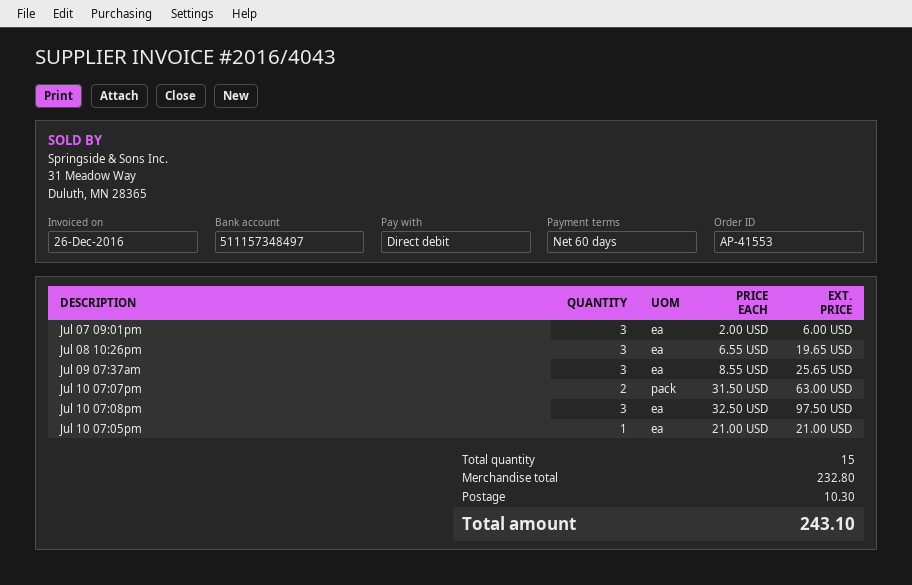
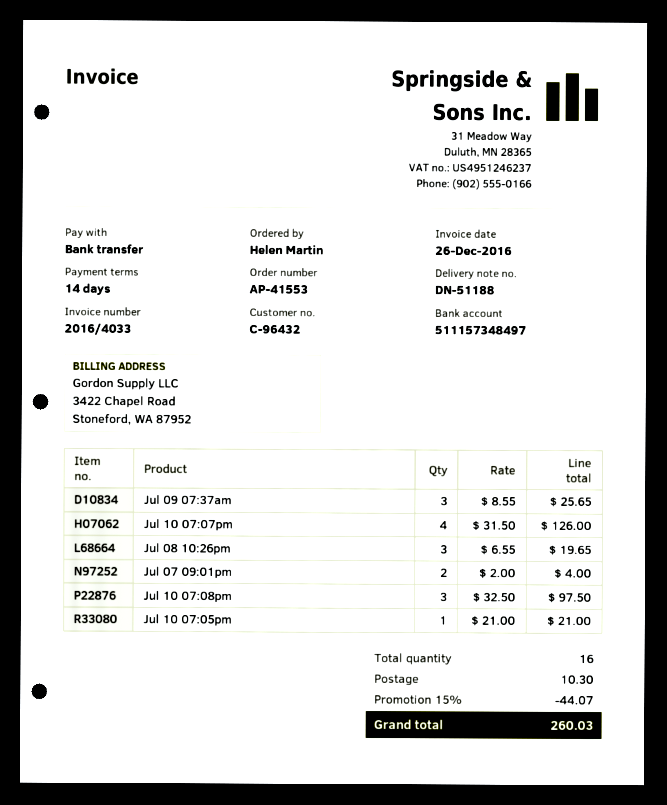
invoice number: 2016/4043 -> 2016/4033
payment terms: 60 days -> 14 days
payment method: direct debit -> bank transfer
Jul 07 09:01pm: 3 x 2.00 = 6.00 -> 2 x 2.00 = 4.00
Jul 10 07:07pm: 2 x 31.50 = 63.00 -> 4 x 31.50 = 126.00
total quantity: 15 -> 16
discount: none -> 15% = 44.07
total: 243.10 -> 260.03

